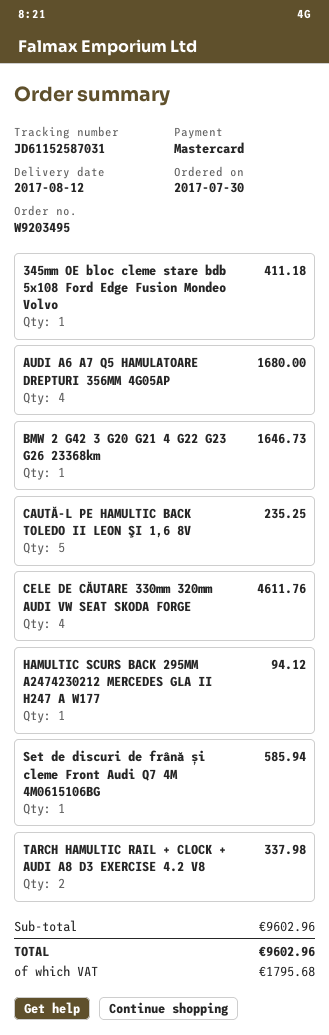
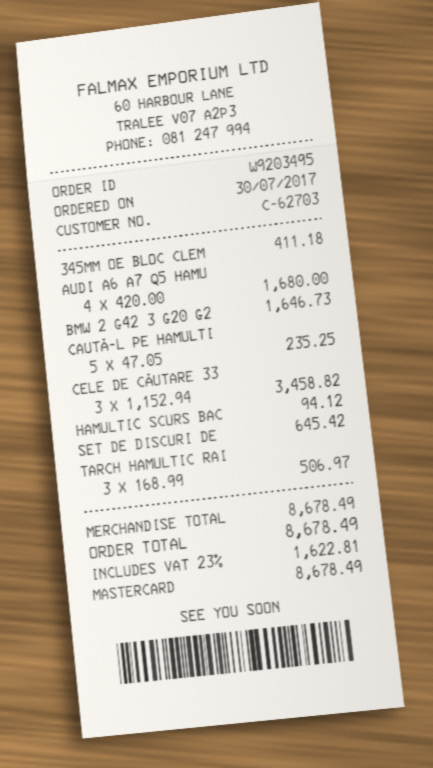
CELE DE CĂUTARE 330mm 320mm AUDI VW SEAT SKODA FORGE: 4 for 4611.76 -> 3 for 3458.82
Set de discuri de frână și cleme Front Audi Q7 4M 4M0615106BG: 1 for 585.94 -> 1 for 645.42
TARCH HAMULTIC RAIL + CLOCK + AUDI A8 D3 EXERCISE 4.2 V8: 2 for 337.98 -> 3 for 506.97
subtotal: 9602.96 -> 8678.49
tax: 1795.68 -> 1622.81
total: 9602.96 -> 8678.49

